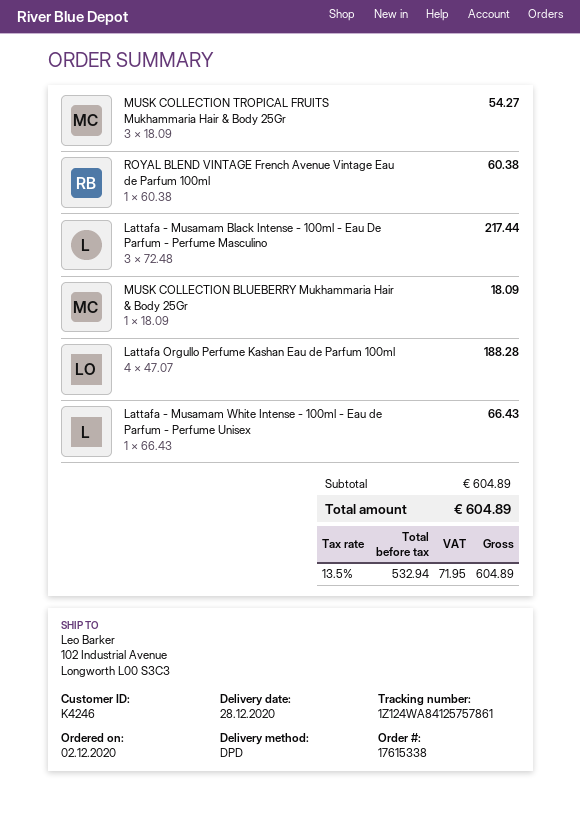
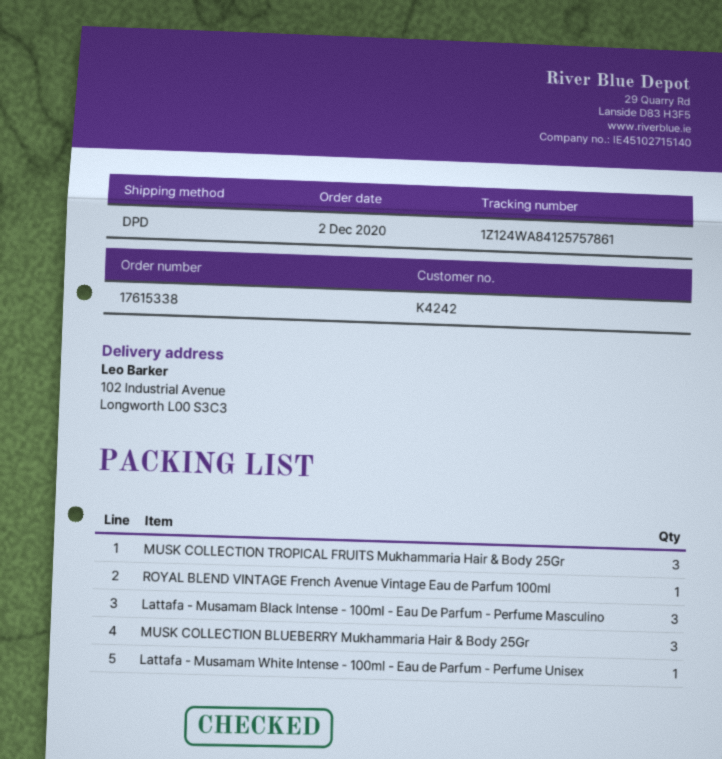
customer number: K4246 -> K4242
MUSK COLLECTION BLUEBERRY Mukhammaria Hair & Body 25Gr: 1 -> 3
Lattafa Orgullo Perfume Kashan Eau de Parfum 100ml: 4 -> none

